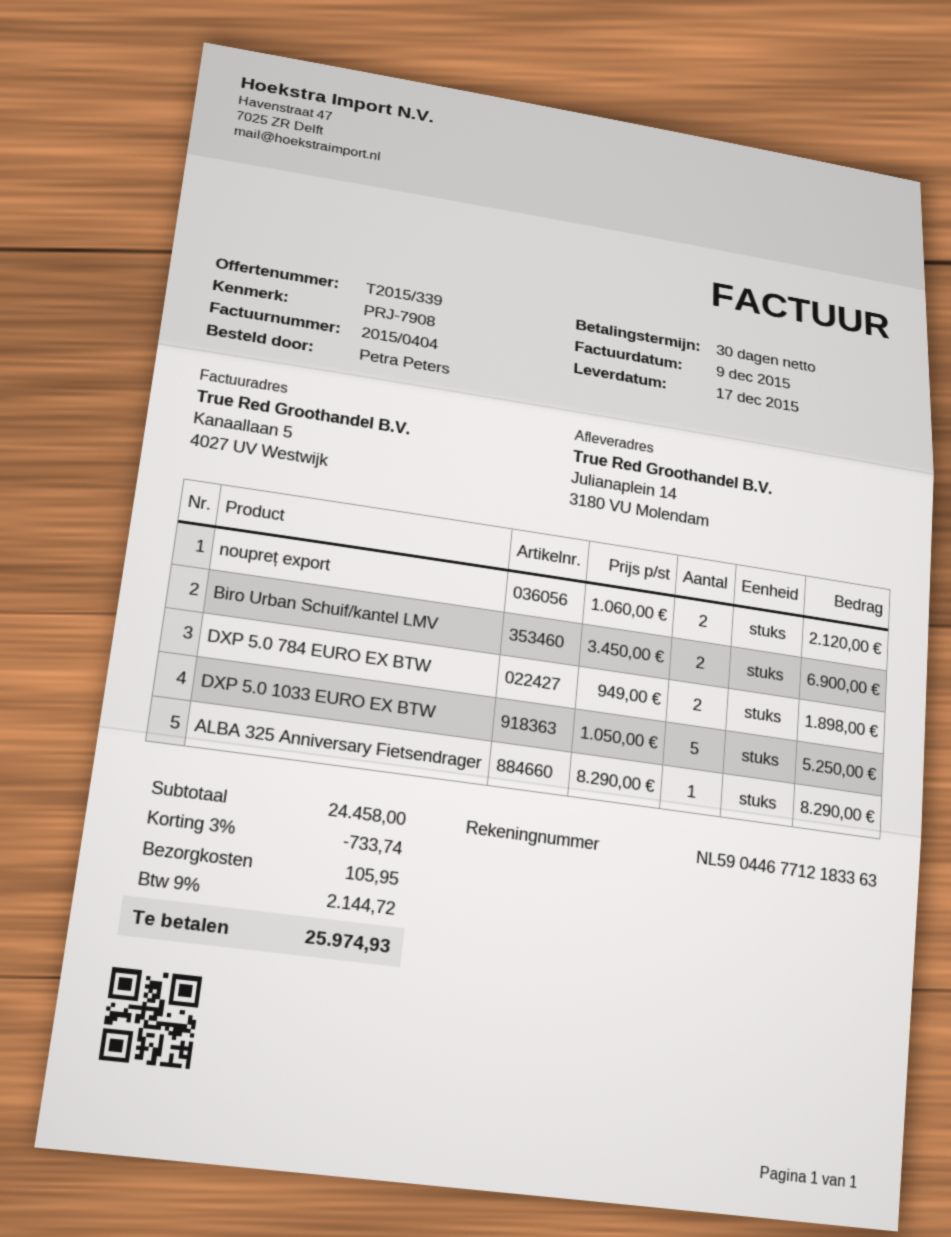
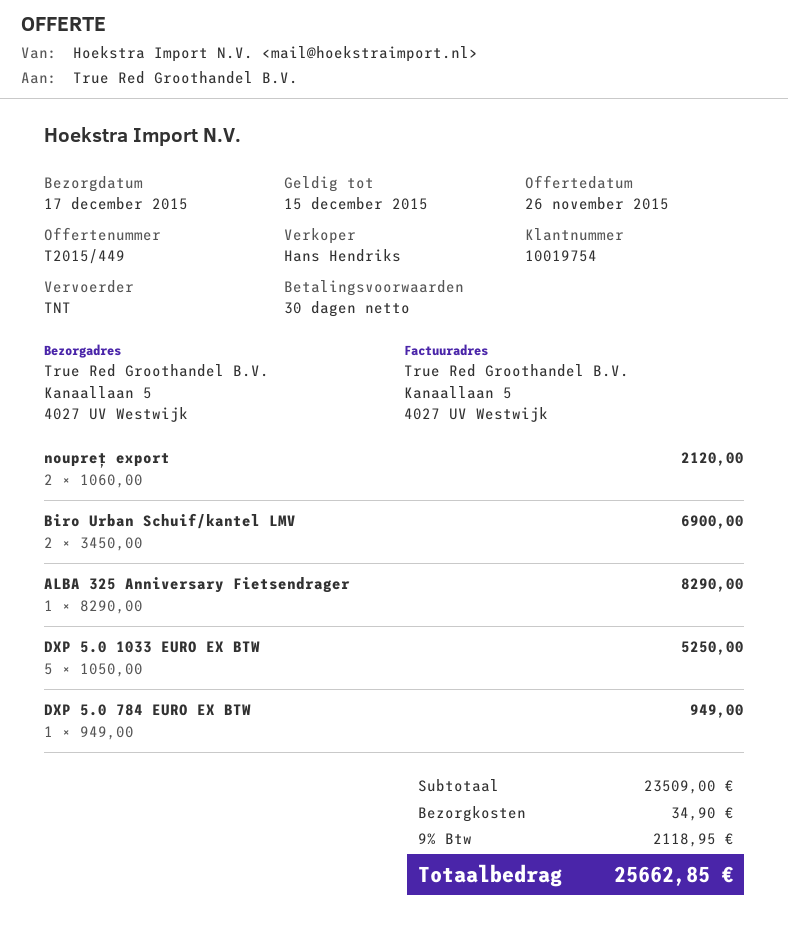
quote number: T2015/339 -> T2015/449
ship to: Julianaplein 14, 3180 VU Molendam -> Kanaallaan 5, 4027 UV Westwijk
DXP 5.0 784 EURO EX BTW: 2 x 949.00 = 1898.00 -> 1 x 949.00 = 949.00
subtotal: 24458.00 -> 23509.00
discount: 3% = 733.74 -> none
shipping: 105.95 -> 34.90
tax: 9% = 2144.72 -> 9% = 2118.95
total: 25974.93 -> 25662.85

